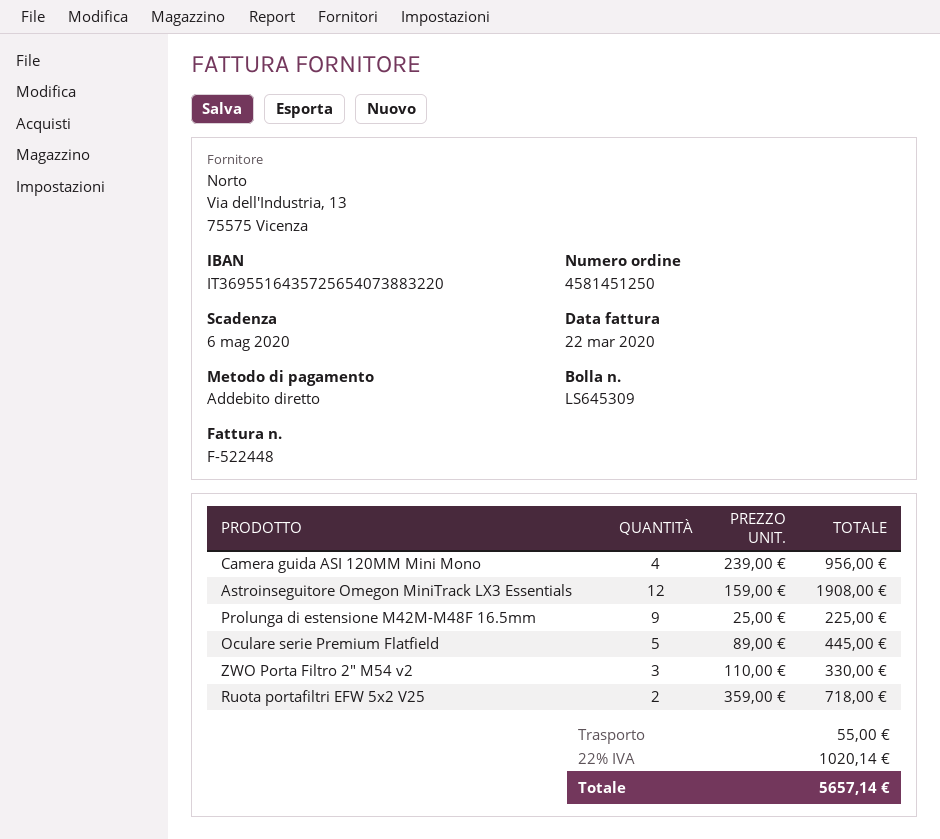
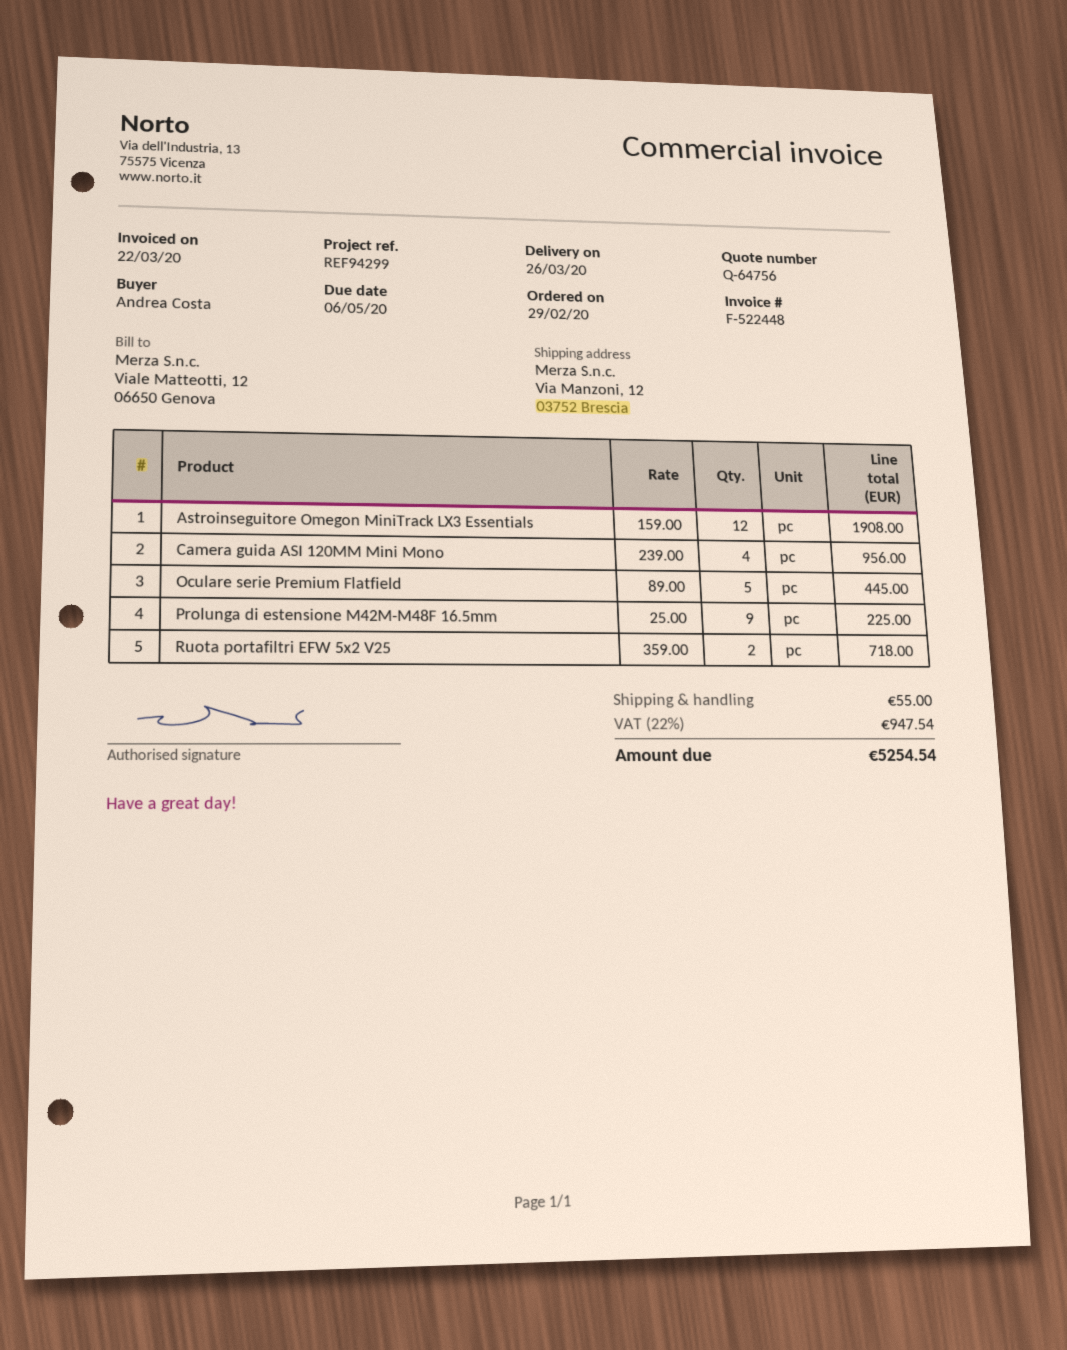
ZWO Porta Filtro 2" M54 v2: 3 x 110.00 = 330.00 -> none
tax: 22% = 1020.14 -> 22% = 947.54
total: 5657.14 -> 5254.54

